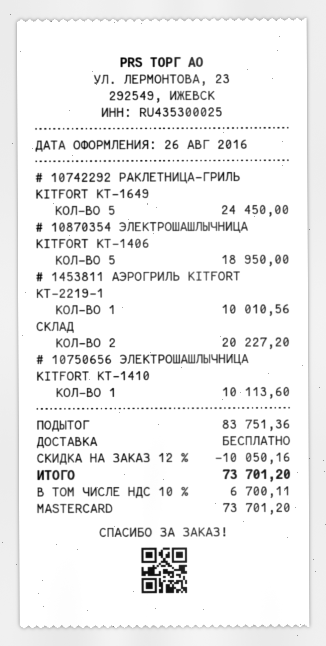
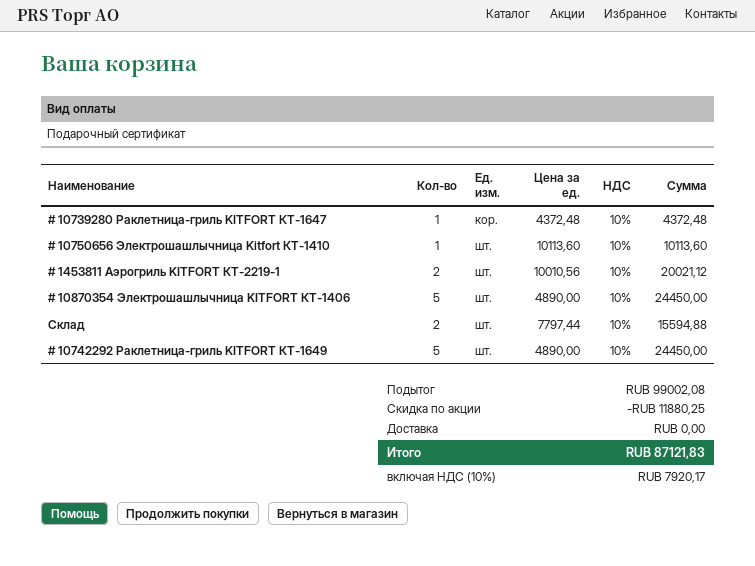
payment method: Mastercard -> gift card
# 10870354 ЭЛЕКТРОШАШЛЫЧНИЦА KITFORT КТ-1406: 5 for 18950.00 -> 5 for 24450.00
# 1453811 АЭРОГРИЛЬ KITFORT КТ-2219-1: 1 for 10010.56 -> 2 for 20021.12
СКЛАД: 2 for 20227.20 -> 2 for 15594.88
# 10739280 Раклетница-гриль KITFORT КТ-1647: none -> 1 for 4372.48
subtotal: 83751.36 -> 99002.08
discount: 10050.16 -> 11880.25
tax: 10% = 6700.11 -> 10% = 7920.17
total: 73701.20 -> 87121.83

